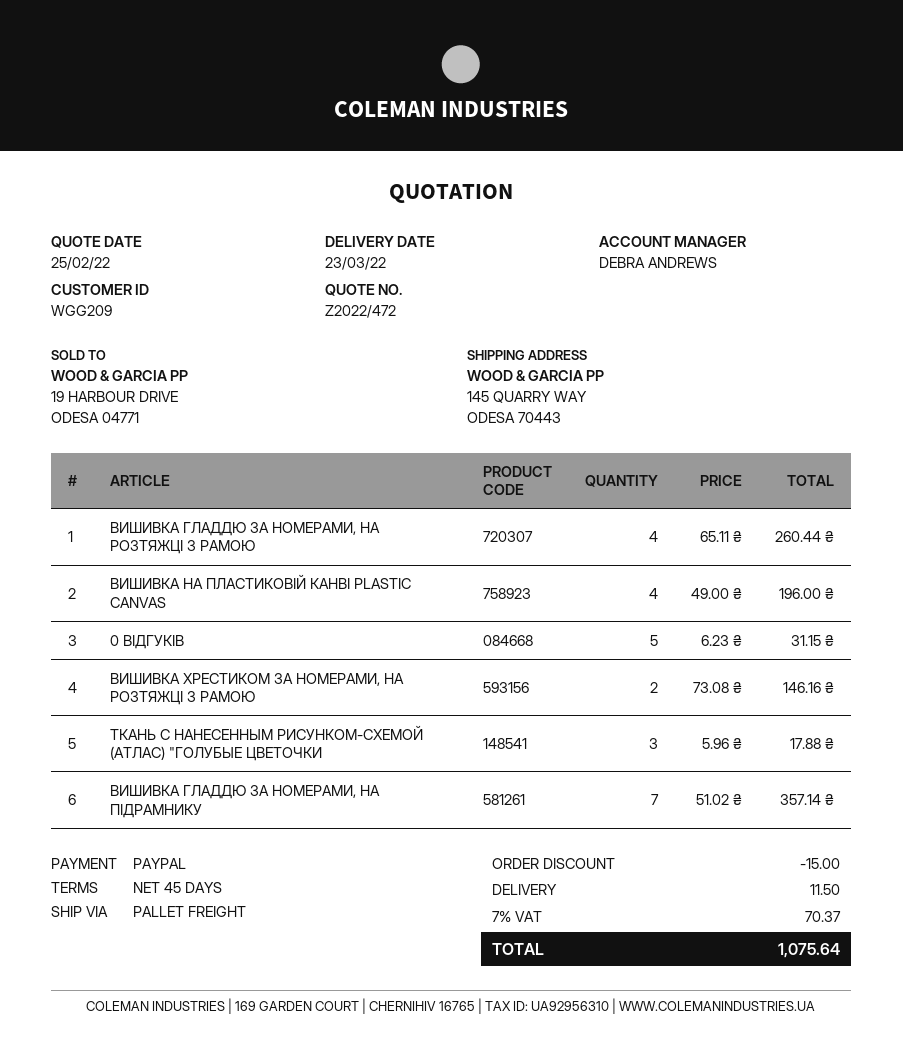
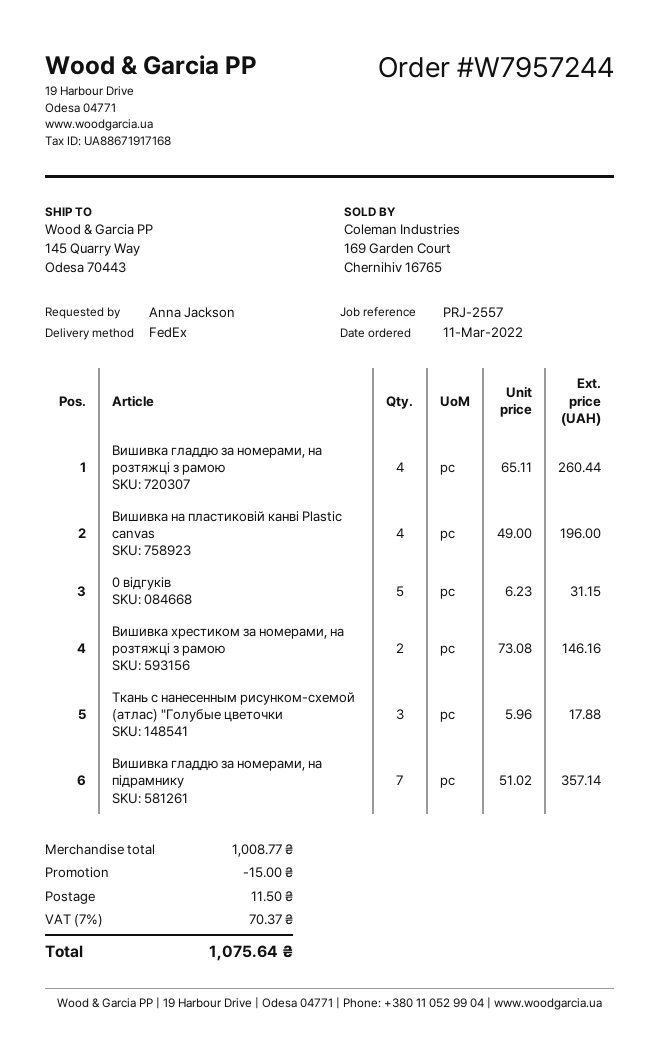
shipping method: pallet freight -> FedEx

